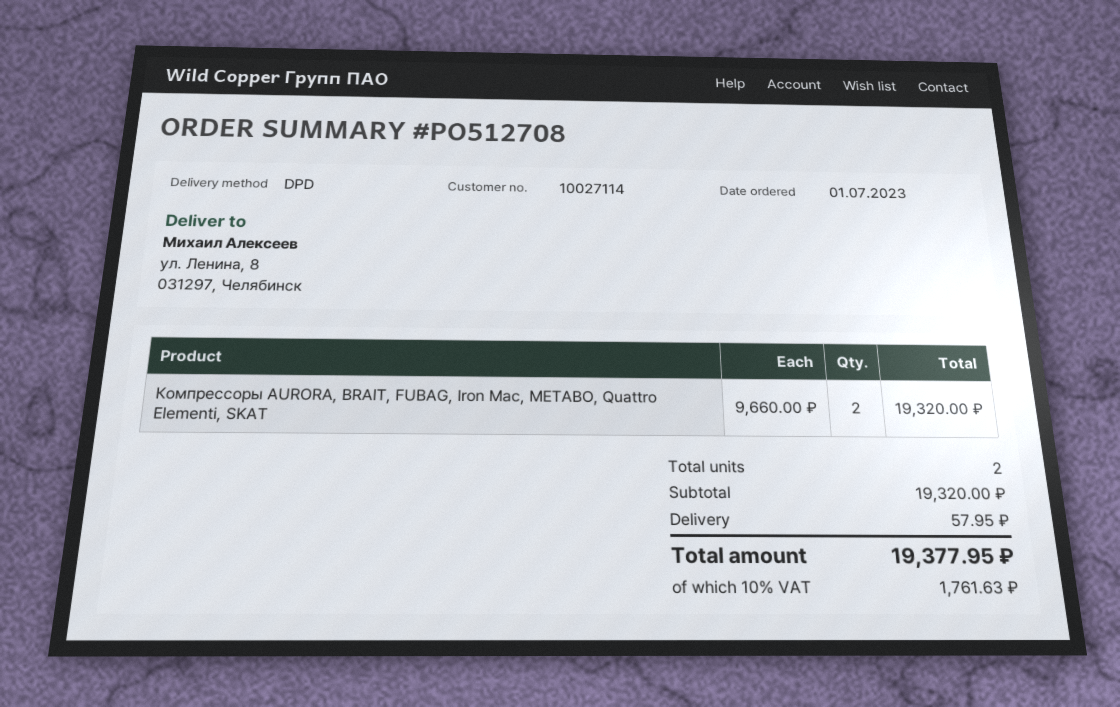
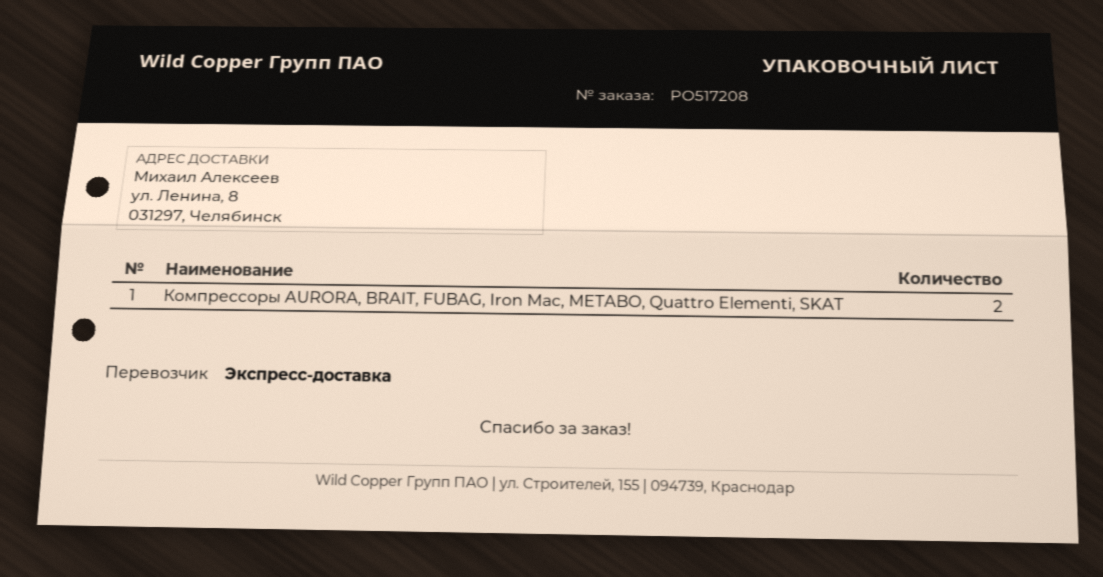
order number: PO512708 -> PO517208
shipping method: DPD -> express

